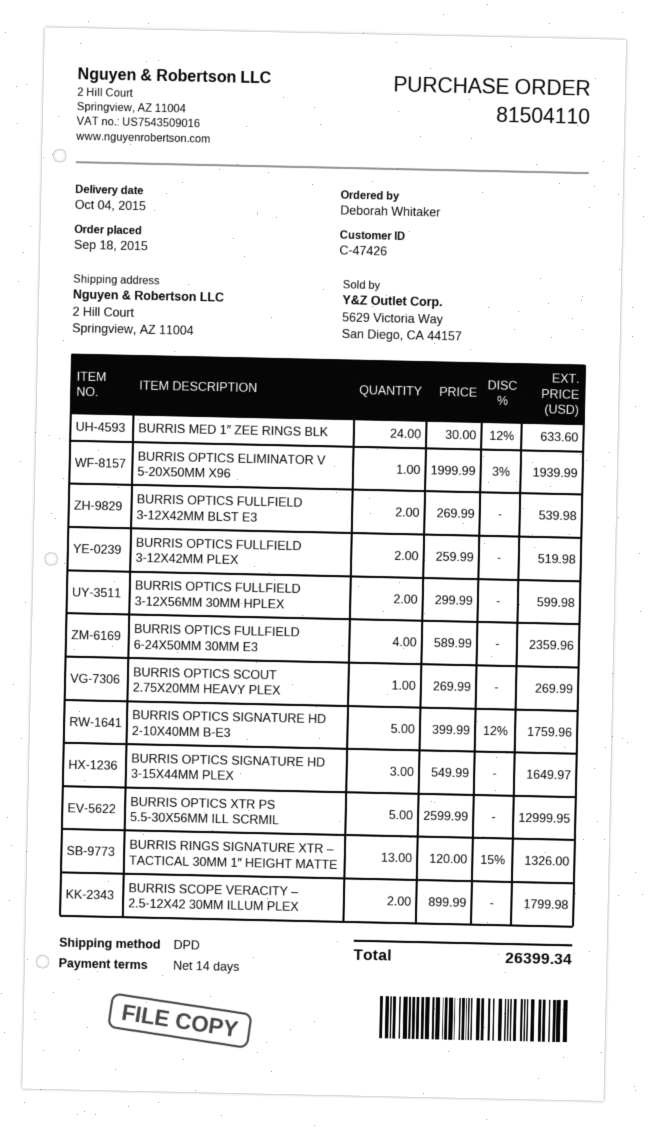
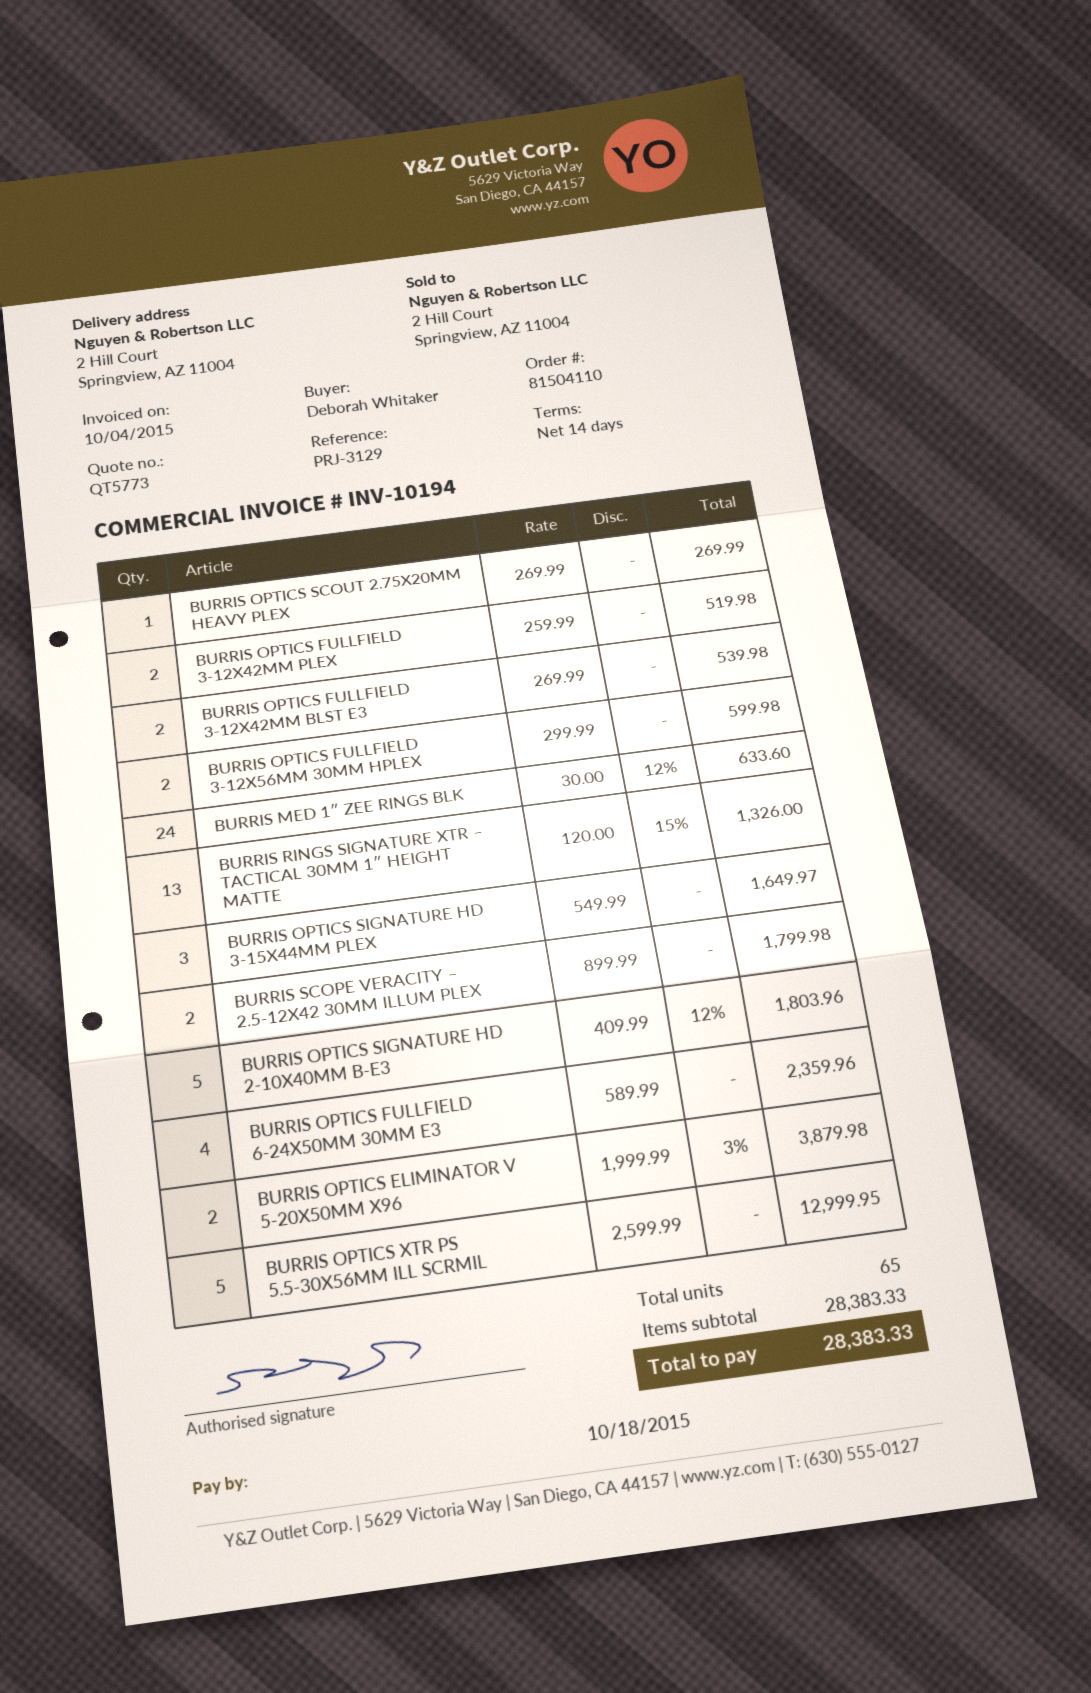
BURRIS OPTICS ELIMINATOR V 5-20X50MM X96: 1 x 1999.99 - 3% = 1939.99 -> 2 x 1999.99 - 3% = 3879.98
BURRIS OPTICS SIGNATURE HD 2-10X40MM B-E3: 5 x 399.99 - 12% = 1759.96 -> 5 x 409.99 - 12% = 1803.96
total: 26399.34 -> 28383.33

